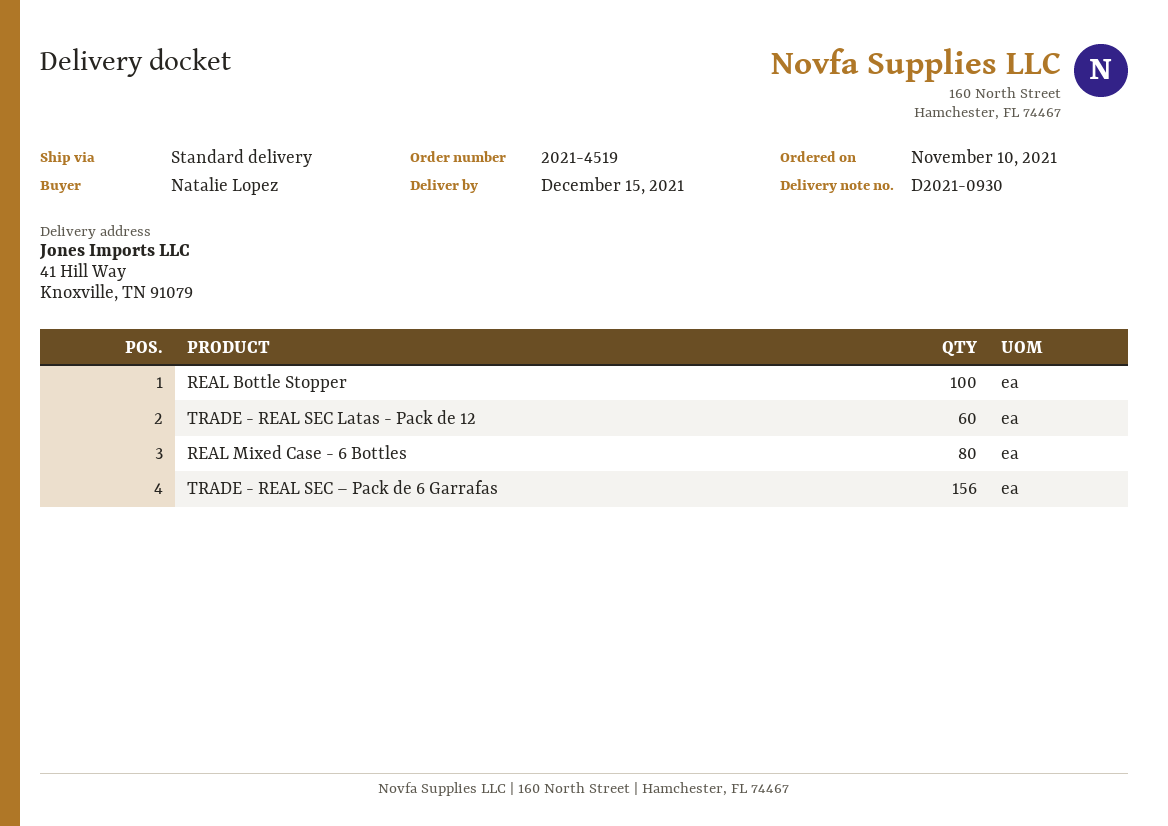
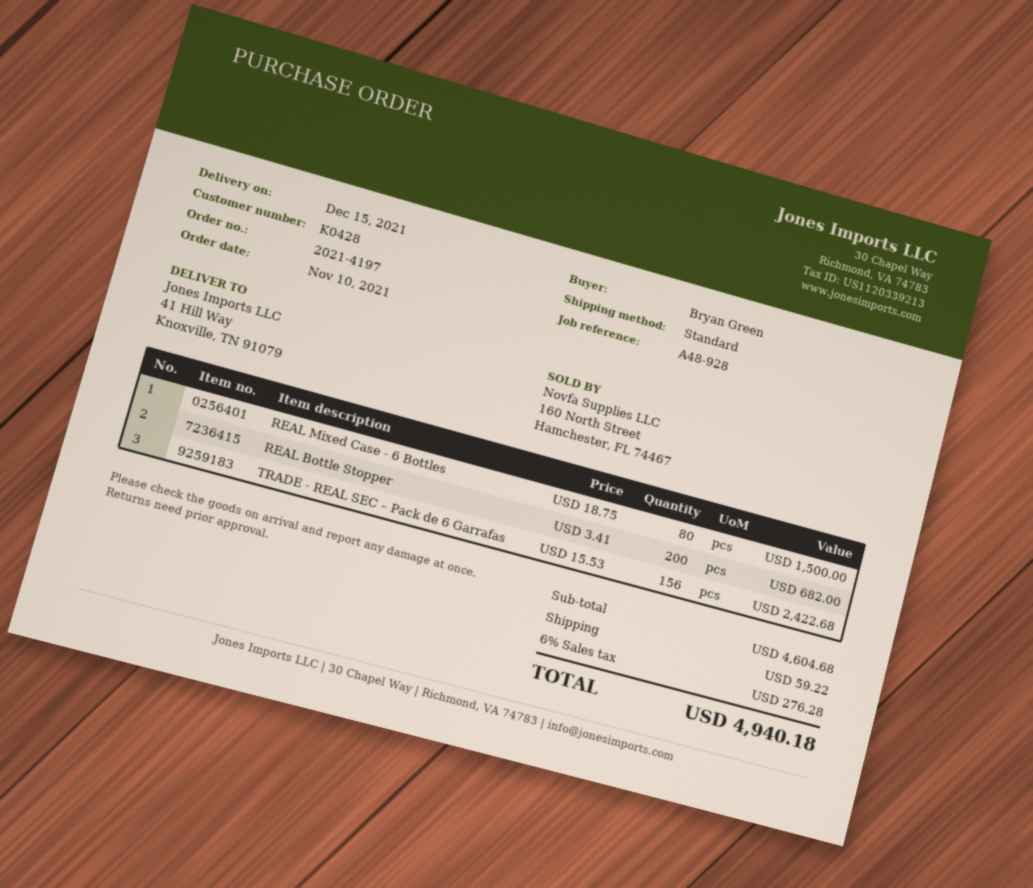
order number: 2021-4519 -> 2021-4197
ordered by: Natalie Lopez -> Bryan Green
REAL Bottle Stopper: 100 -> 200
TRADE - REAL SEC Latas - Pack de 12: 60 -> none

